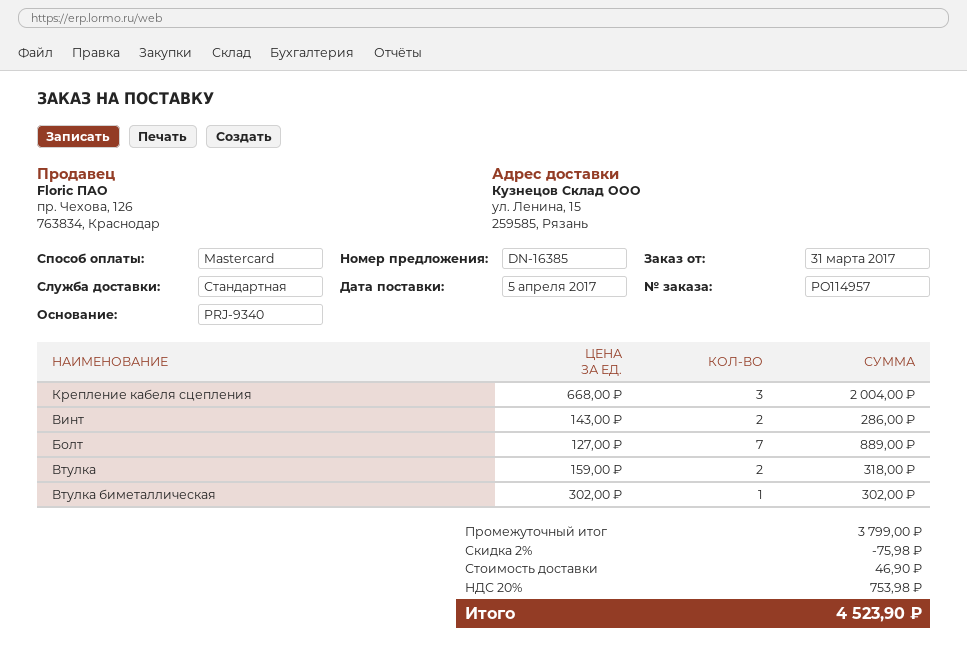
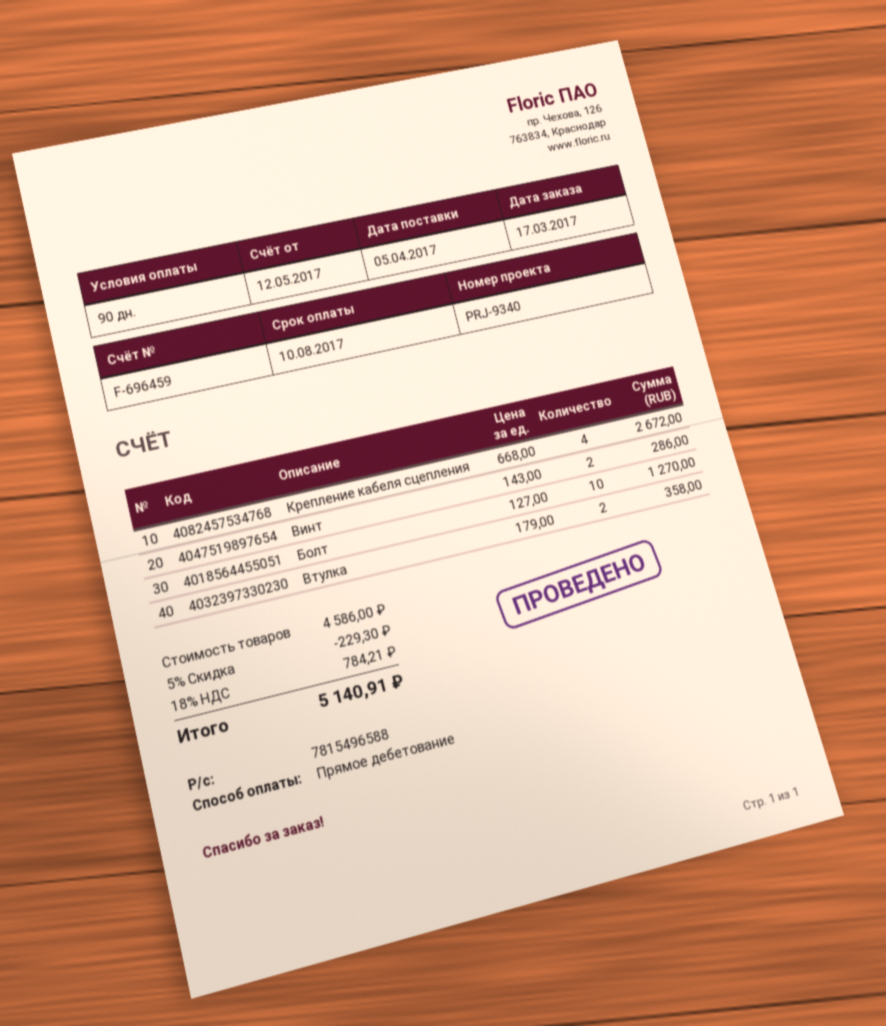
order date: 2017-03-31 -> 2017-03-17
payment method: Mastercard -> direct debit
Крепление кабеля сцепления: 3 x 668.00 = 2004.00 -> 4 x 668.00 = 2672.00
Болт: 7 x 127.00 = 889.00 -> 10 x 127.00 = 1270.00
Втулка: 2 x 159.00 = 318.00 -> 2 x 179.00 = 358.00
Втулка биметаллическая: 1 x 302.00 = 302.00 -> none
subtotal: 3799.00 -> 4586.00
discount: 2% = 75.98 -> 5% = 229.30
shipping: 46.90 -> none
tax: 20% = 753.98 -> 18% = 784.21
total: 4523.90 -> 5140.91

